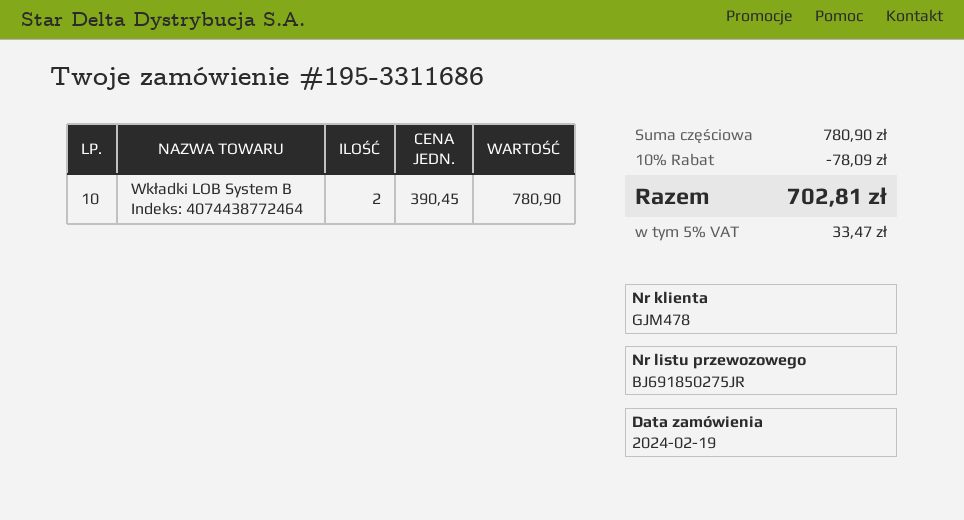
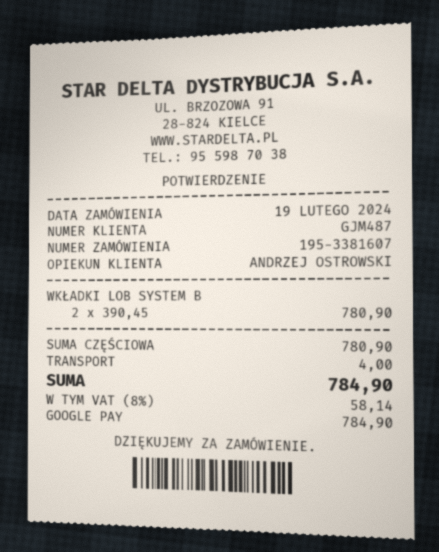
order number: 195-3311686 -> 195-3381607
customer number: GJM478 -> GJM487
discount: 10% = 78.09 -> none
shipping: none -> 4.00
tax: 5% = 33.47 -> 8% = 58.14
total: 702.81 -> 784.90

